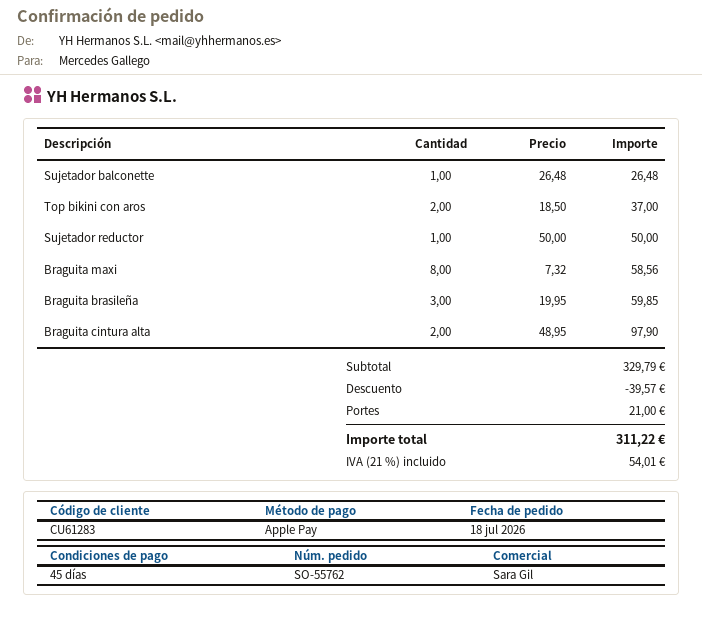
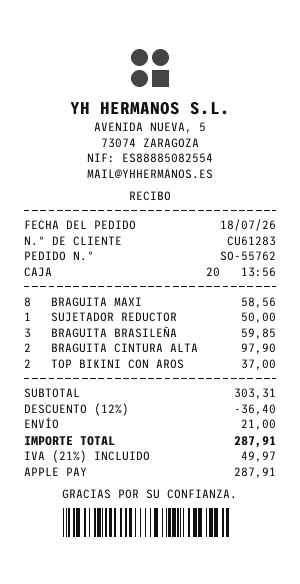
Sujetador balconette: 1 for 26.48 -> none
subtotal: 329.79 -> 303.31
discount: 39.57 -> 36.40
tax: 21% = 54.01 -> 21% = 49.97
total: 311.22 -> 287.91

